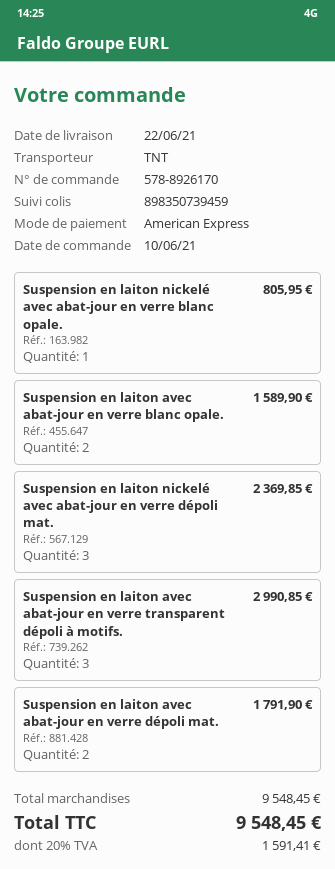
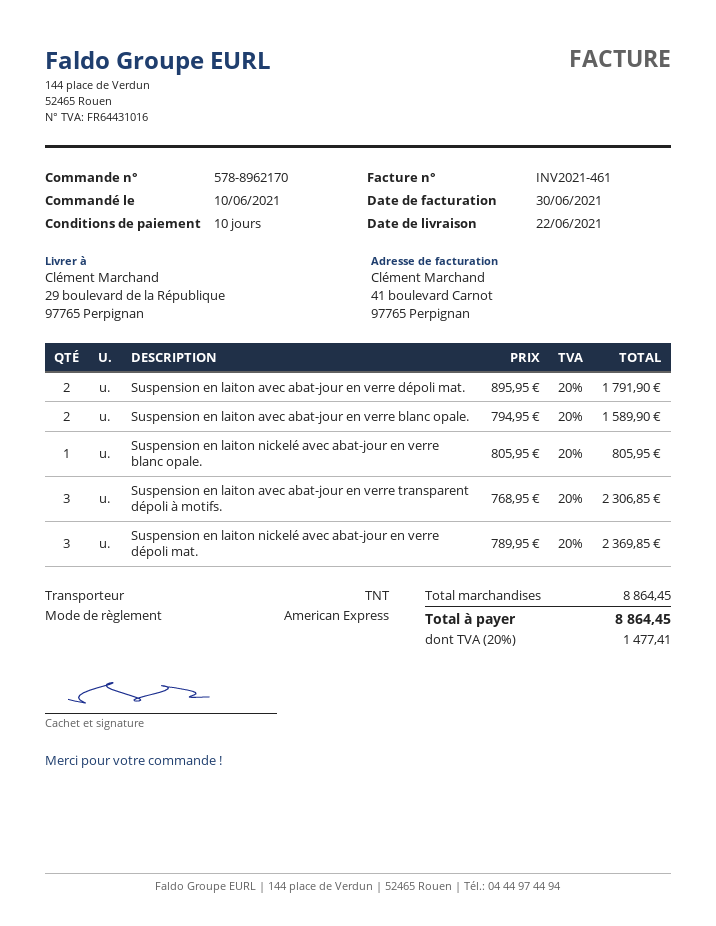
order number: 578-8926170 -> 578-8962170
Suspension en laiton avec abat-jour en verre transparent dépoli à motifs.: 3 for 2990.85 -> 3 for 2306.85
subtotal: 9548.45 -> 8864.45
tax: 20% = 1591.41 -> 20% = 1477.41
total: 9548.45 -> 8864.45

